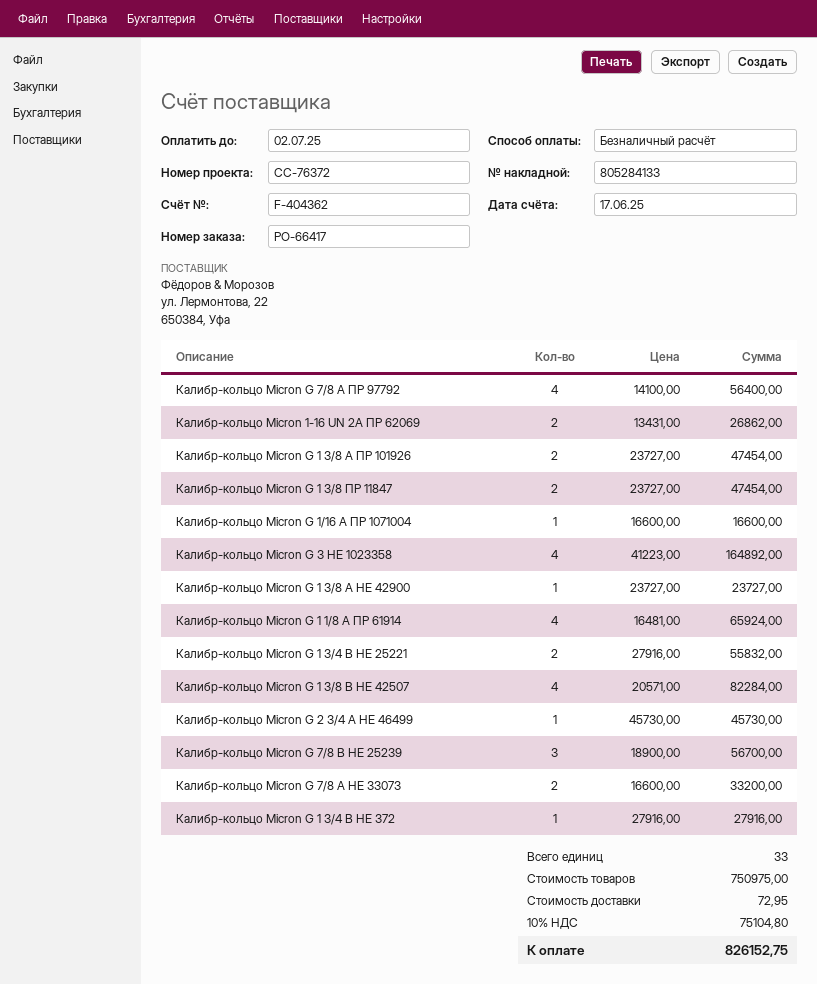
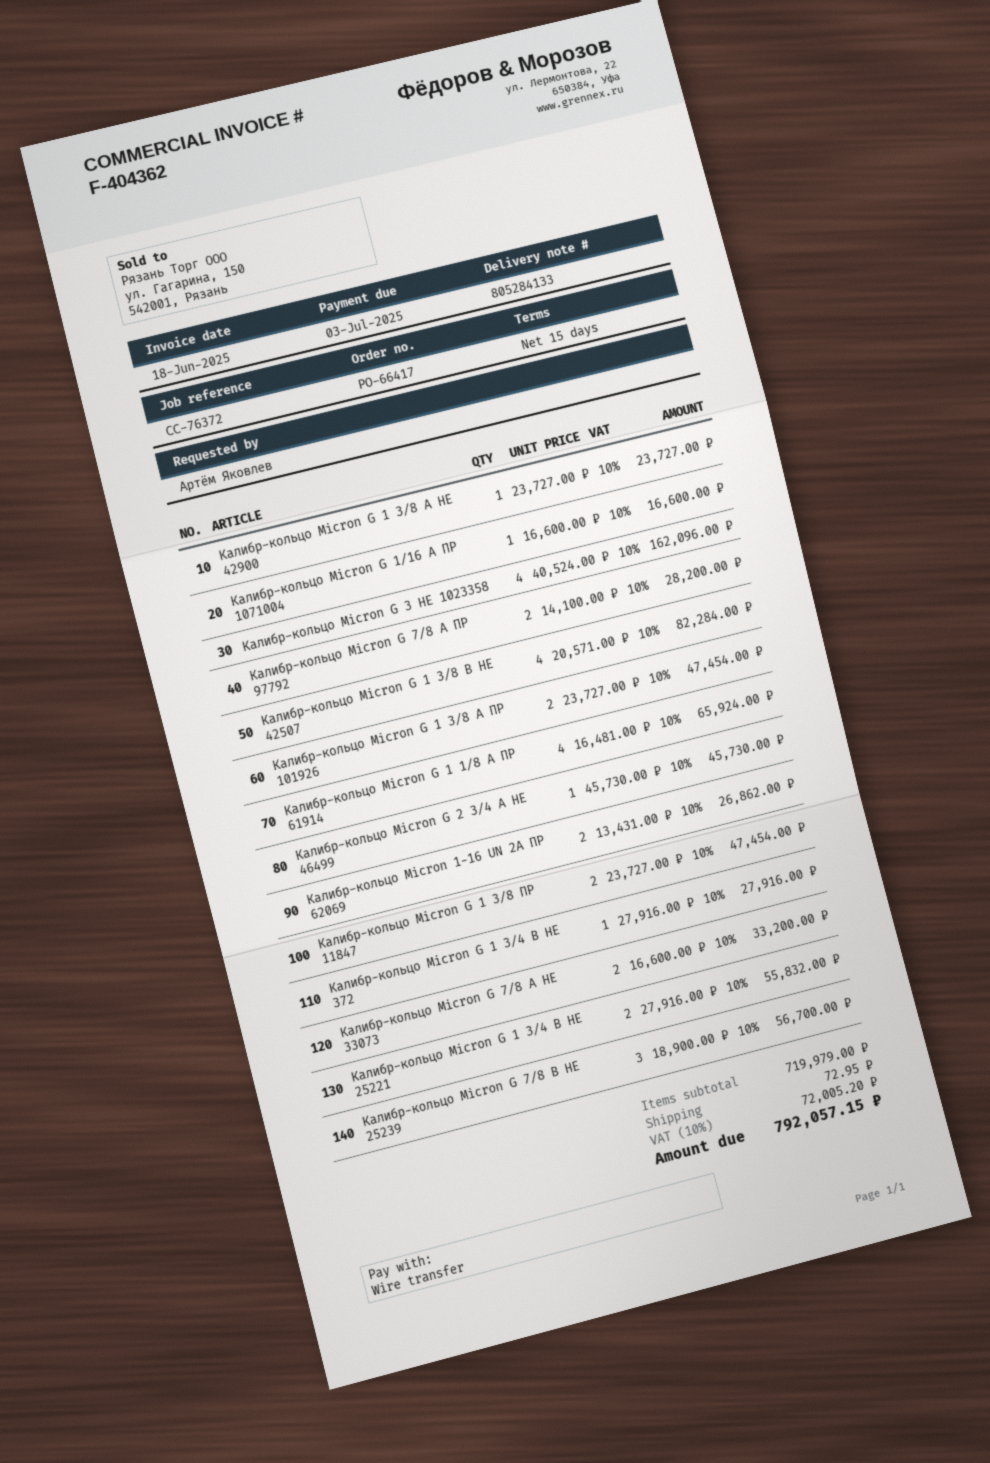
invoice date: 2025-06-17 -> 2025-06-18
due date: 2025-07-02 -> 2025-07-03
Калибр-кольцо Micron G 7/8 А ПР 97792: 4 x 14100.00 = 56400.00 -> 2 x 14100.00 = 28200.00
Калибр-кольцо Micron G 3 НЕ 1023358: 4 x 41223.00 = 164892.00 -> 4 x 40524.00 = 162096.00
subtotal: 750975.00 -> 719979.00
tax: 10% = 75104.80 -> 10% = 72005.20
total: 826152.75 -> 792057.15

